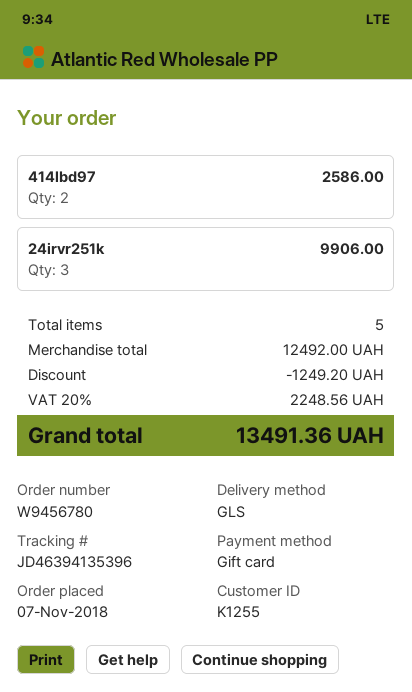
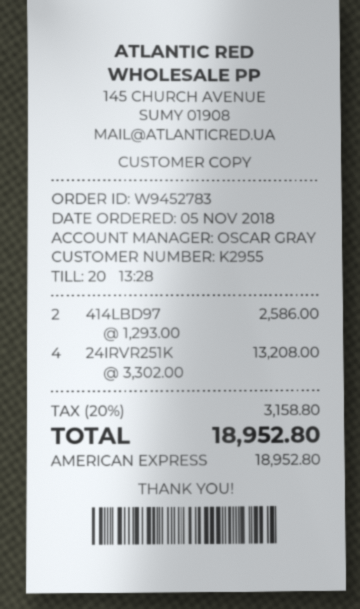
order number: W9456780 -> W9452783
order date: 2018-11-07 -> 2018-11-05
customer number: K1255 -> K2955
payment method: gift card -> American Express
24irvr251k: 3 for 9906.00 -> 4 for 13208.00
discount: 1249.20 -> none
tax: 20% = 2248.56 -> 20% = 3158.80
total: 13491.36 -> 18952.80

